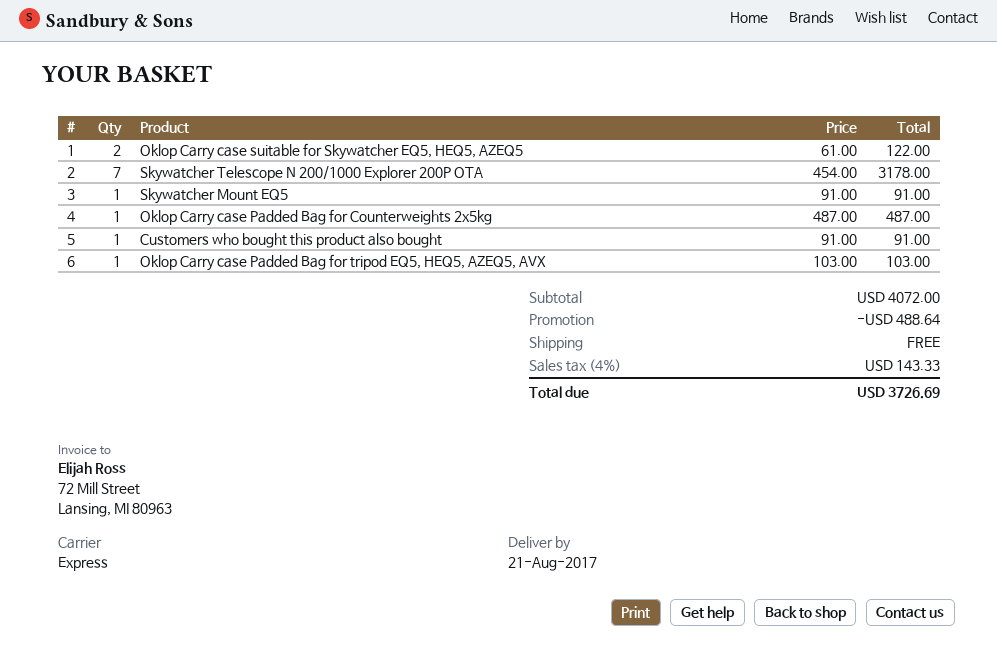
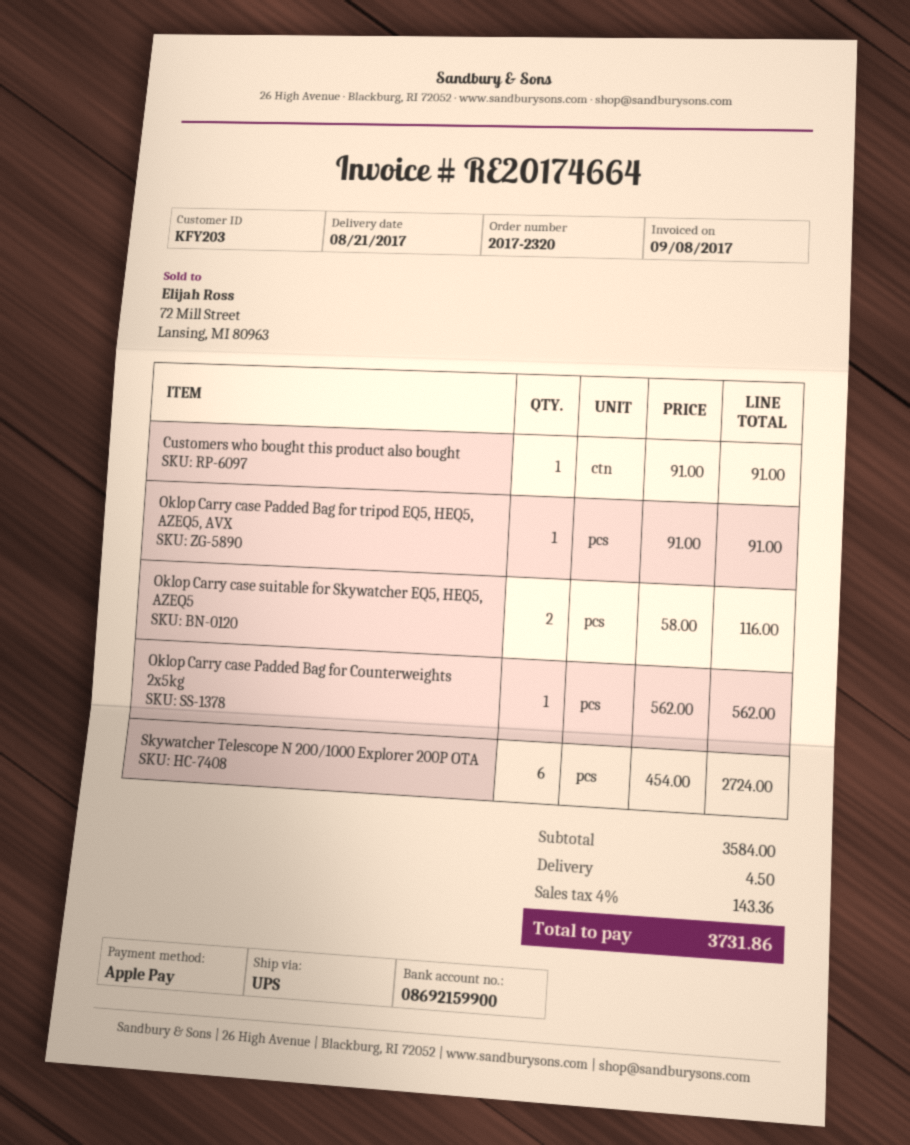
shipping method: express -> UPS
Oklop Carry case suitable for Skywatcher EQ5, HEQ5, AZEQ5: 2 x 61.00 = 122.00 -> 2 x 58.00 = 116.00
Skywatcher Telescope N 200/1000 Explorer 200P OTA: 7 x 454.00 = 3178.00 -> 6 x 454.00 = 2724.00
Skywatcher Mount EQ5: 1 x 91.00 = 91.00 -> none
Oklop Carry case Padded Bag for Counterweights 2x5kg: 1 x 487.00 = 487.00 -> 1 x 562.00 = 562.00
Oklop Carry case Padded Bag for tripod EQ5, HEQ5, AZEQ5, AVX: 1 x 103.00 = 103.00 -> 1 x 91.00 = 91.00
subtotal: 4072.00 -> 3584.00
discount: 488.64 -> none
shipping: 0.00 -> 4.50
tax: 4% = 143.33 -> 4% = 143.36
total: 3726.69 -> 3731.86

